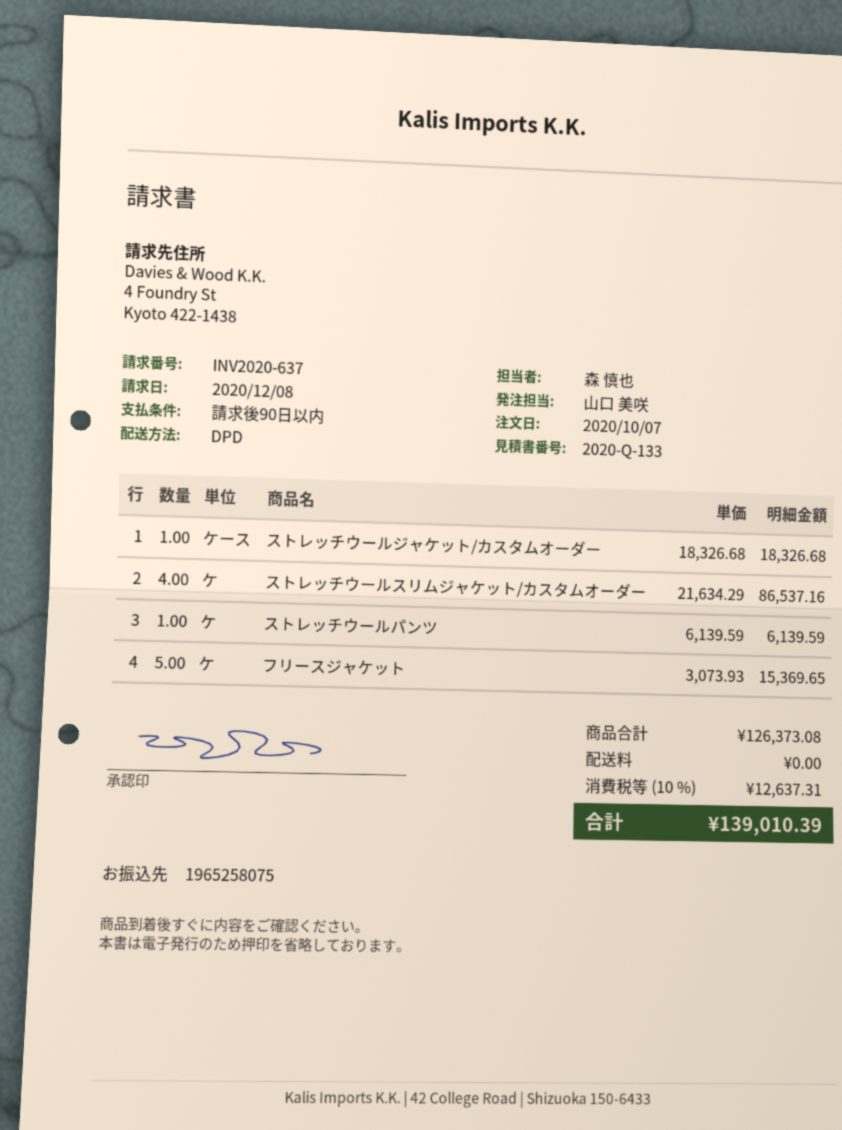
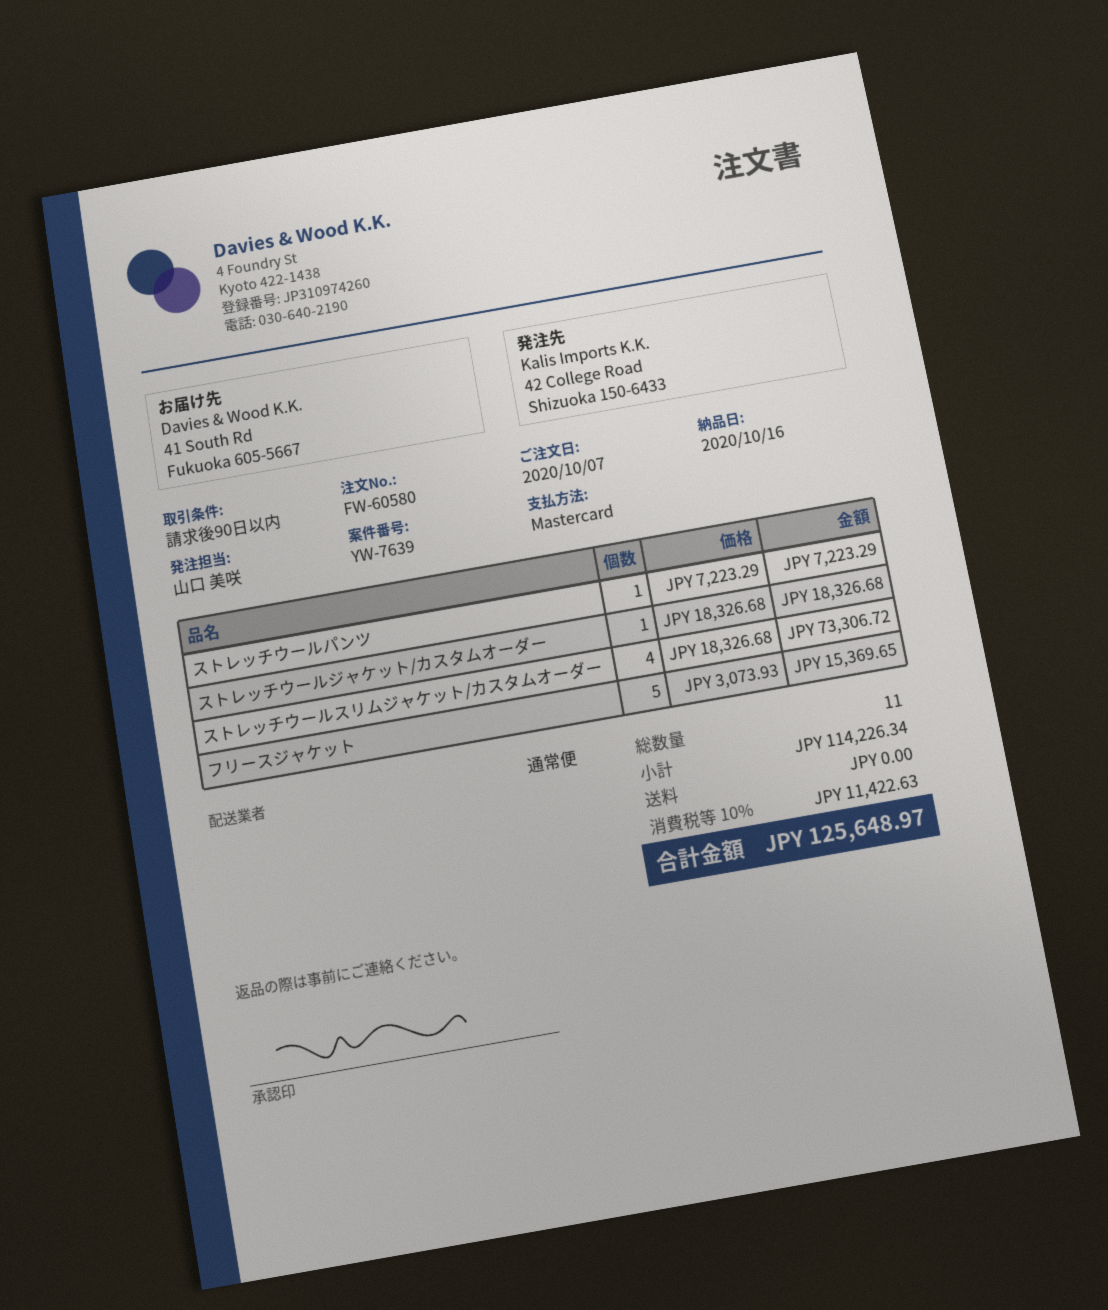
shipping method: DPD -> standard
ストレッチウールスリムジャケット/カスタムオーダー: 4 x 21634.29 = 86537.16 -> 4 x 18326.68 = 73306.72
ストレッチウールパンツ: 1 x 6139.59 = 6139.59 -> 1 x 7223.29 = 7223.29
subtotal: 126373.08 -> 114226.34
tax: 10% = 12637.31 -> 10% = 11422.63
total: 139010.39 -> 125648.97

